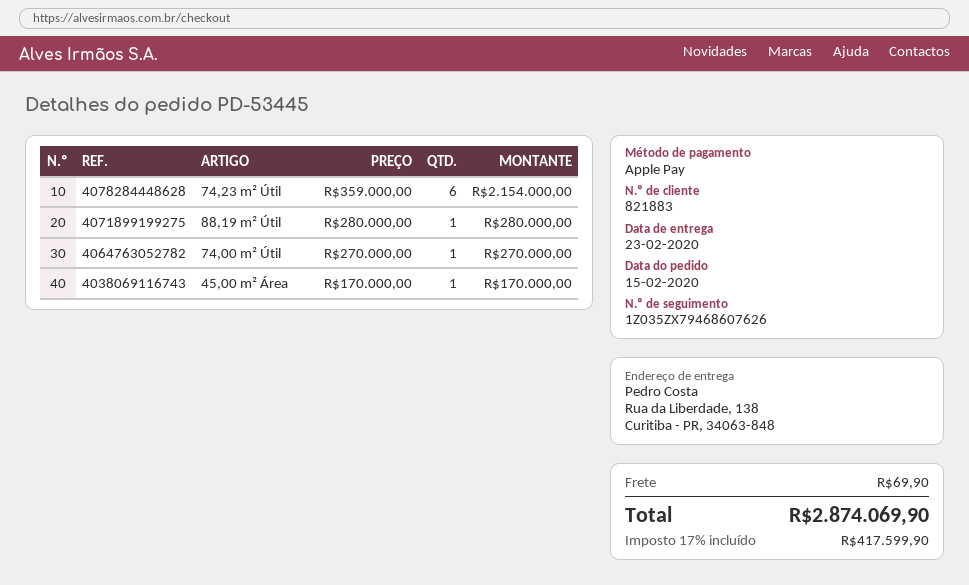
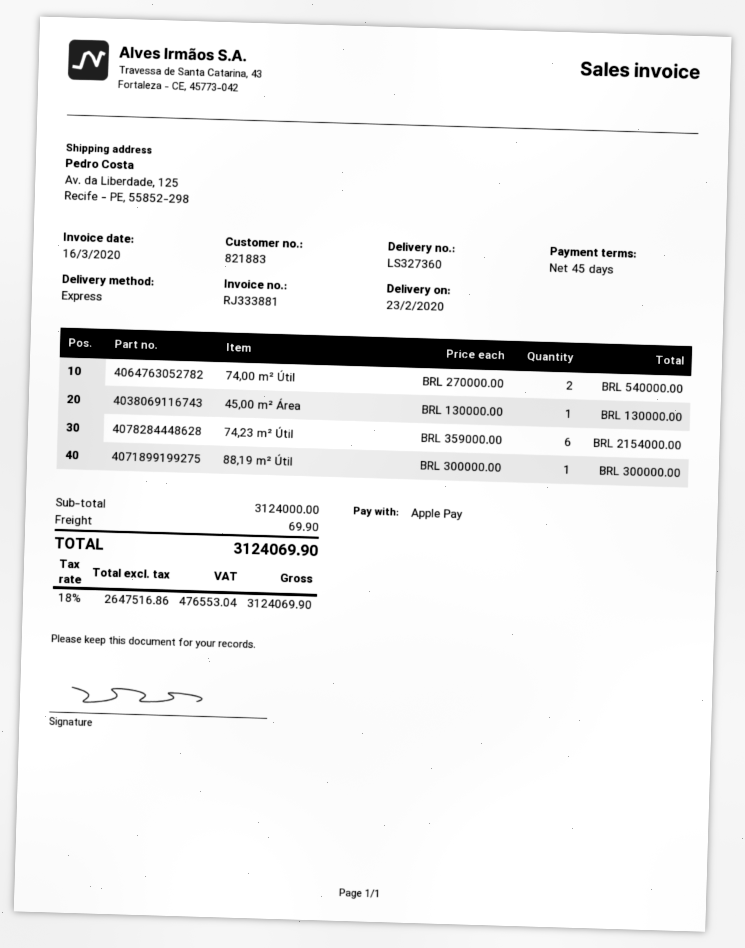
ship to: Rua da Liberdade, 138, Curitiba - PR, 34063-848 -> Av. da Liberdade, 125, Recife - PE, 55852-298
88,19 m² Útil: 1 x 280000.00 = 280000.00 -> 1 x 300000.00 = 300000.00
74,00 m² Útil: 1 x 270000.00 = 270000.00 -> 2 x 270000.00 = 540000.00
45,00 m² Área: 1 x 170000.00 = 170000.00 -> 1 x 130000.00 = 130000.00
tax: 17% = 417599.90 -> 18% = 476553.04
total: 2874069.90 -> 3124069.90

